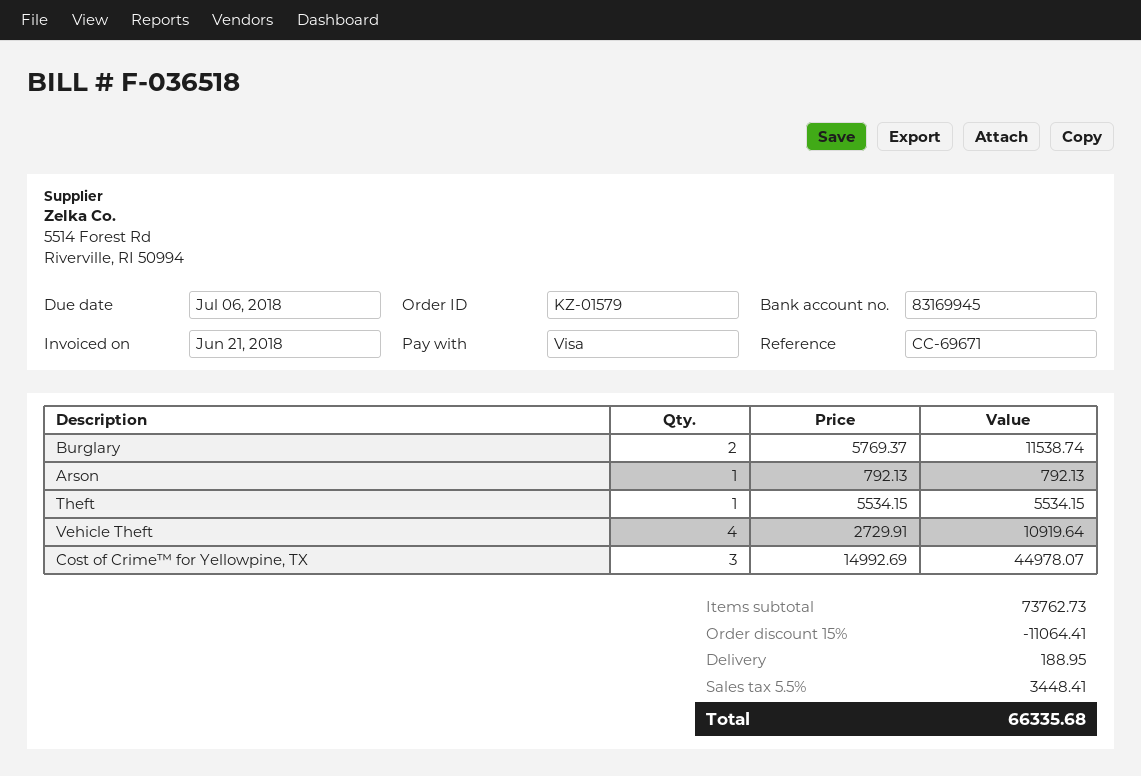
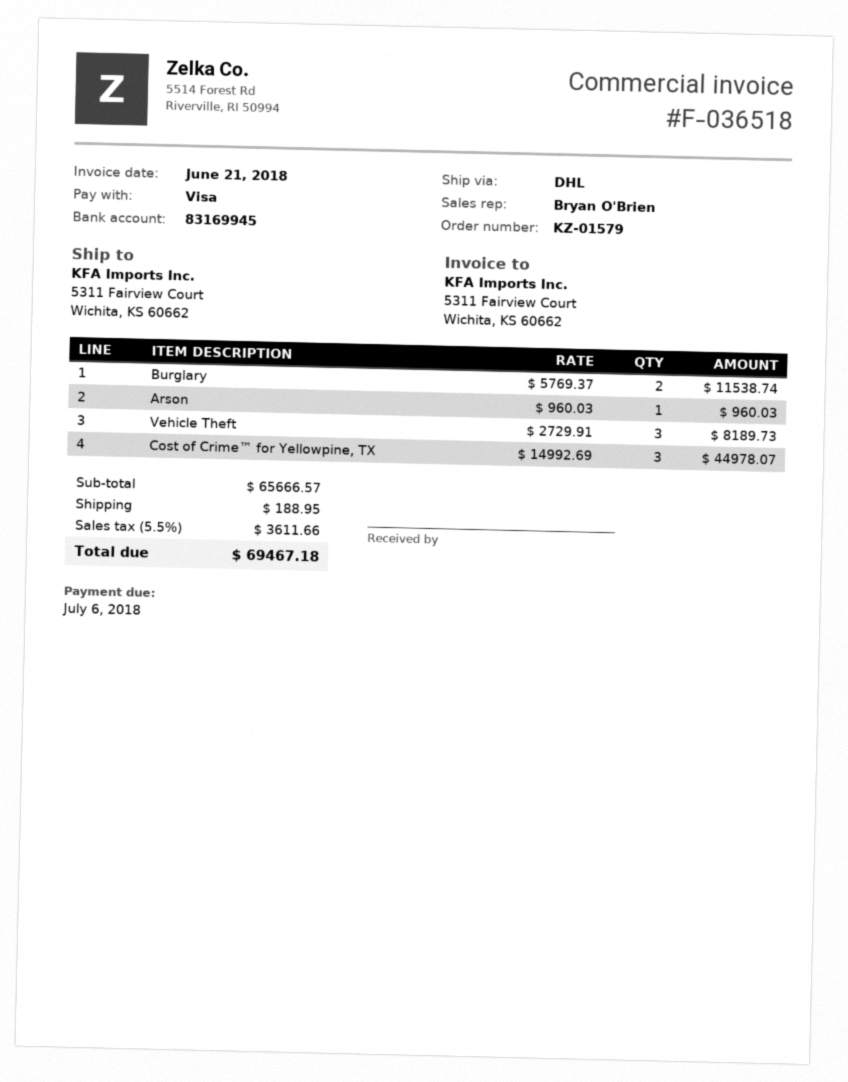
Arson: 1 x 792.13 = 792.13 -> 1 x 960.03 = 960.03
Theft: 1 x 5534.15 = 5534.15 -> none
Vehicle Theft: 4 x 2729.91 = 10919.64 -> 3 x 2729.91 = 8189.73
subtotal: 73762.73 -> 65666.57
discount: 15% = 11064.41 -> none
tax: 5.5% = 3448.41 -> 5.5% = 3611.66
total: 66335.68 -> 69467.18

